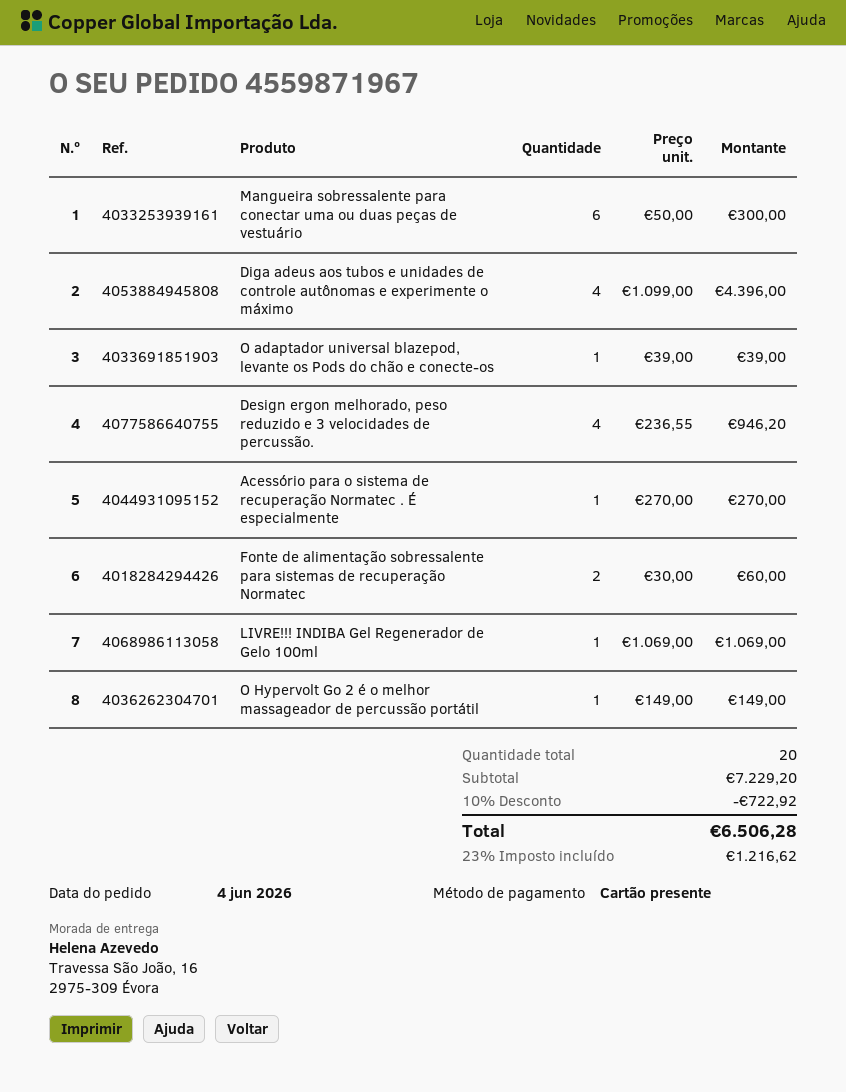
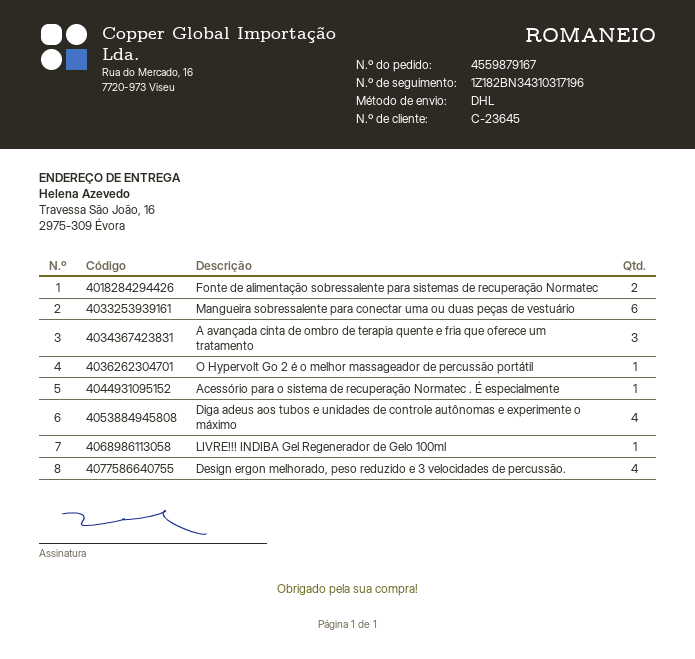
order number: 4559871967 -> 4559879167
O adaptador universal blazepod, levante os Pods do chão e conecte-os: 1 -> none
A avançada cinta de ombro de terapia quente e fria que oferece um tratamento: none -> 3

